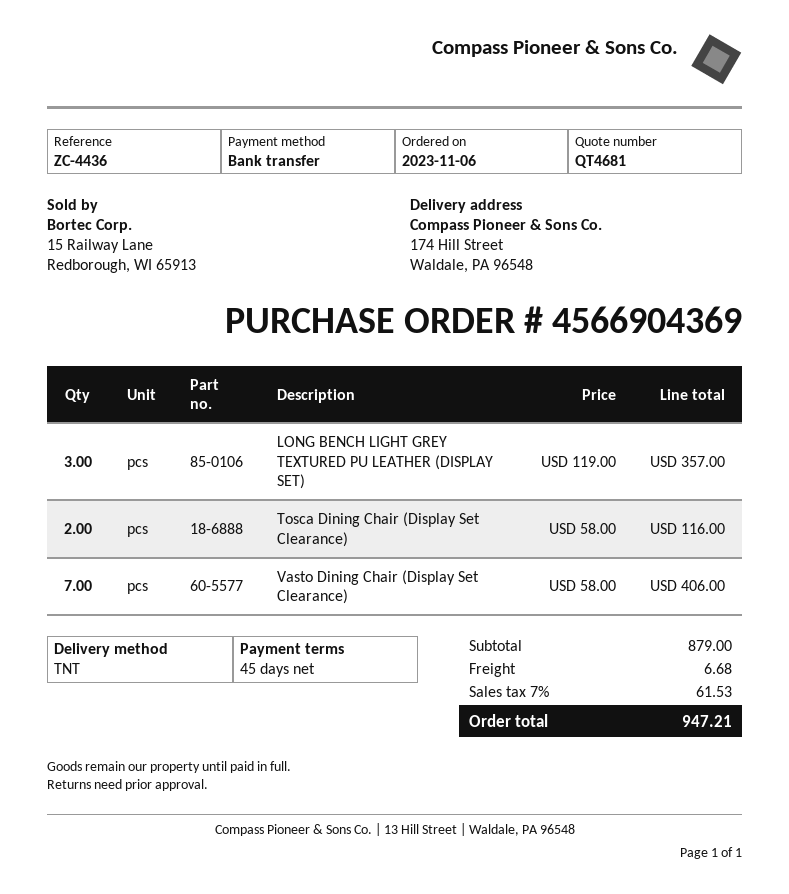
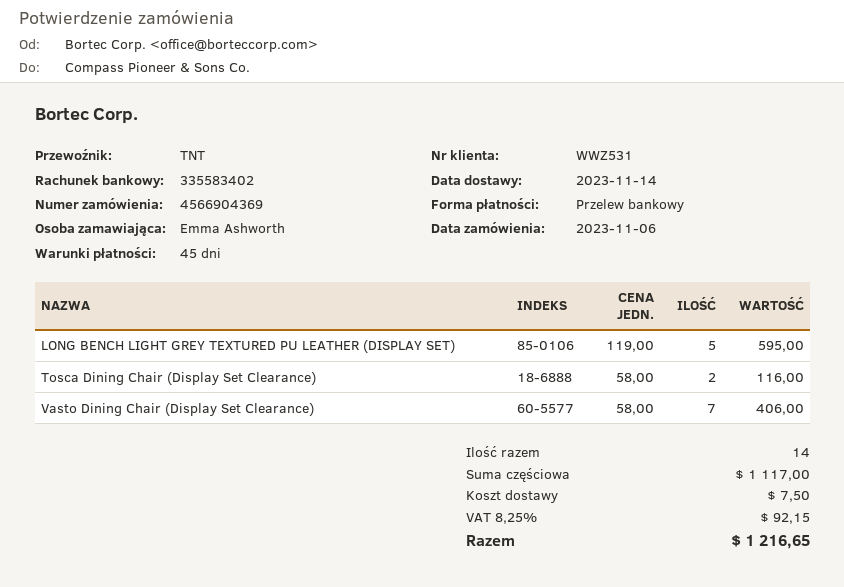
LONG BENCH LIGHT GREY TEXTURED PU LEATHER (DISPLAY SET): 3 x 119.00 = 357.00 -> 5 x 119.00 = 595.00
subtotal: 879.00 -> 1117.00
shipping: 6.68 -> 7.50
tax: 7% = 61.53 -> 8.25% = 92.15
total: 947.21 -> 1216.65

